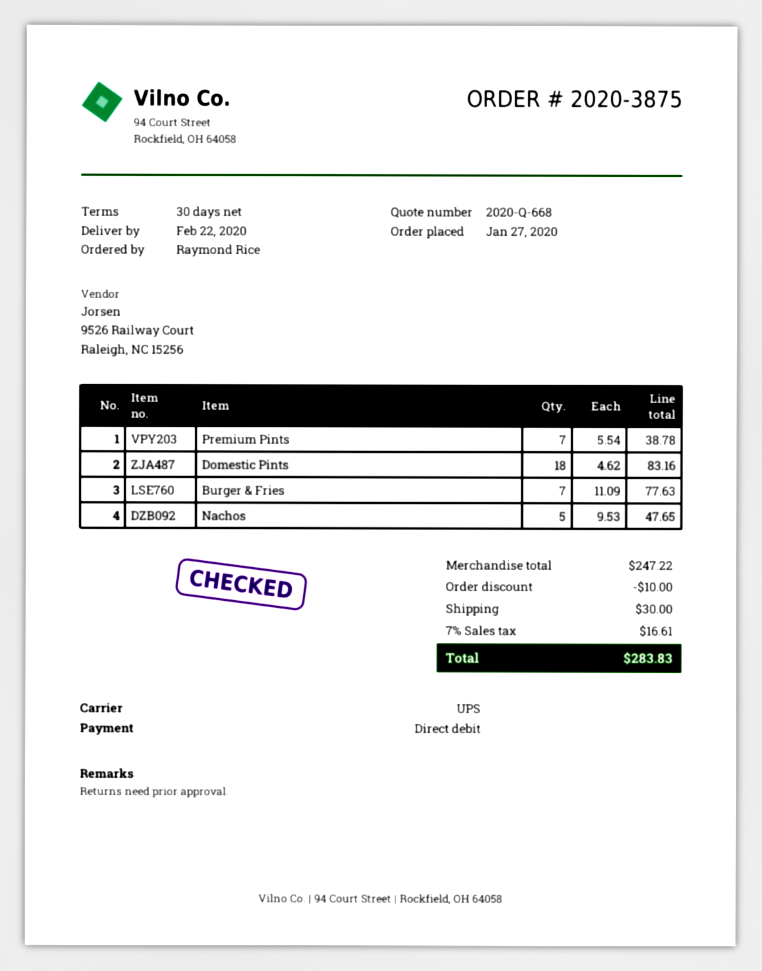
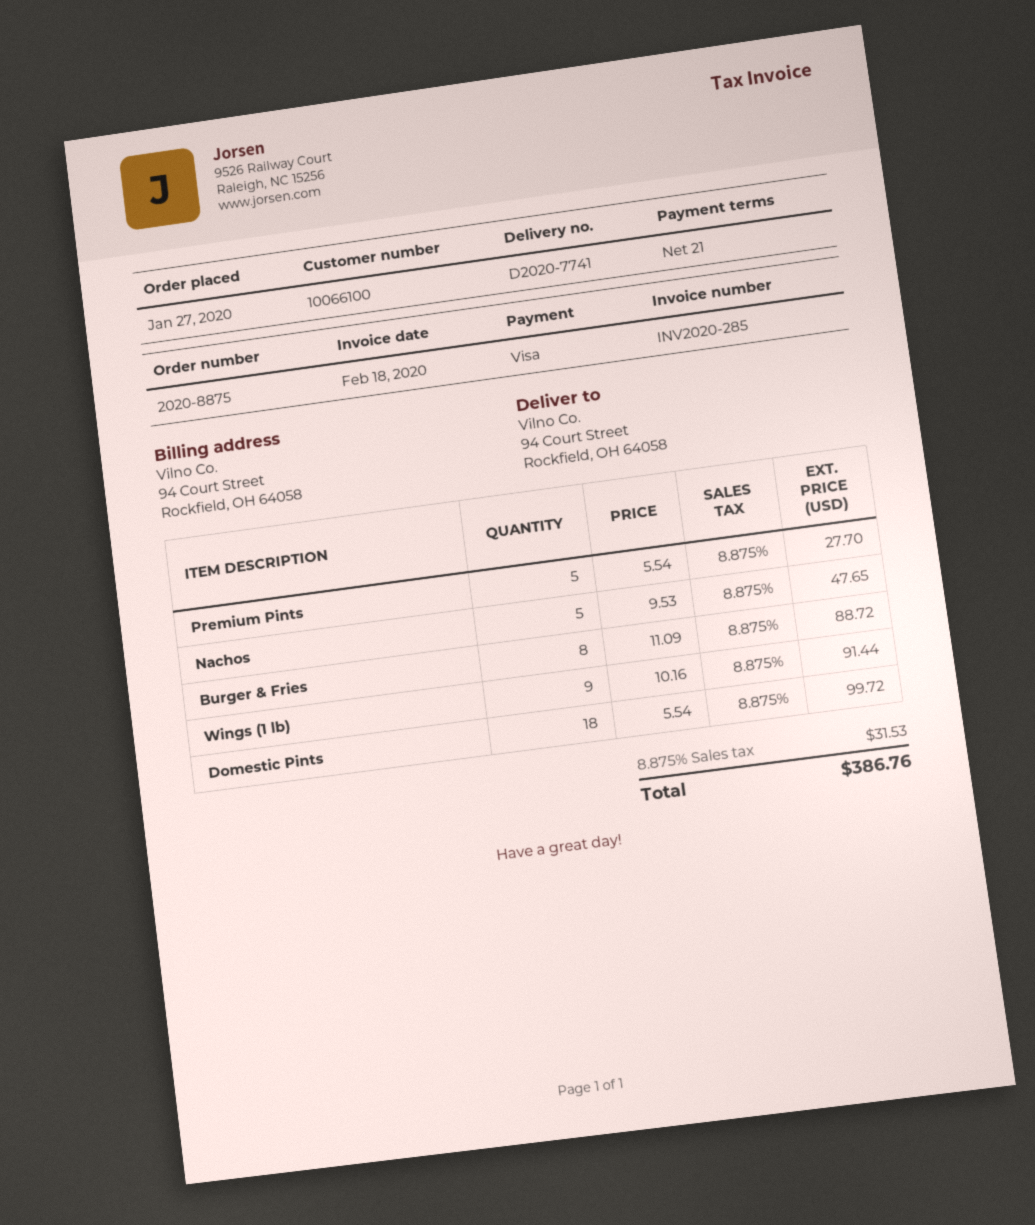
order number: 2020-3875 -> 2020-8875
payment terms: 30 days -> 21 days
payment method: direct debit -> Visa
Premium Pints: 7 x 5.54 = 38.78 -> 5 x 5.54 = 27.70
Domestic Pints: 18 x 4.62 = 83.16 -> 18 x 5.54 = 99.72
Burger & Fries: 7 x 11.09 = 77.63 -> 8 x 11.09 = 88.72
Wings (1 lb): none -> 9 x 10.16 = 91.44
discount: 10.00 -> none
shipping: 30.00 -> none
tax: 7% = 16.61 -> 8.875% = 31.53
total: 283.83 -> 386.76

